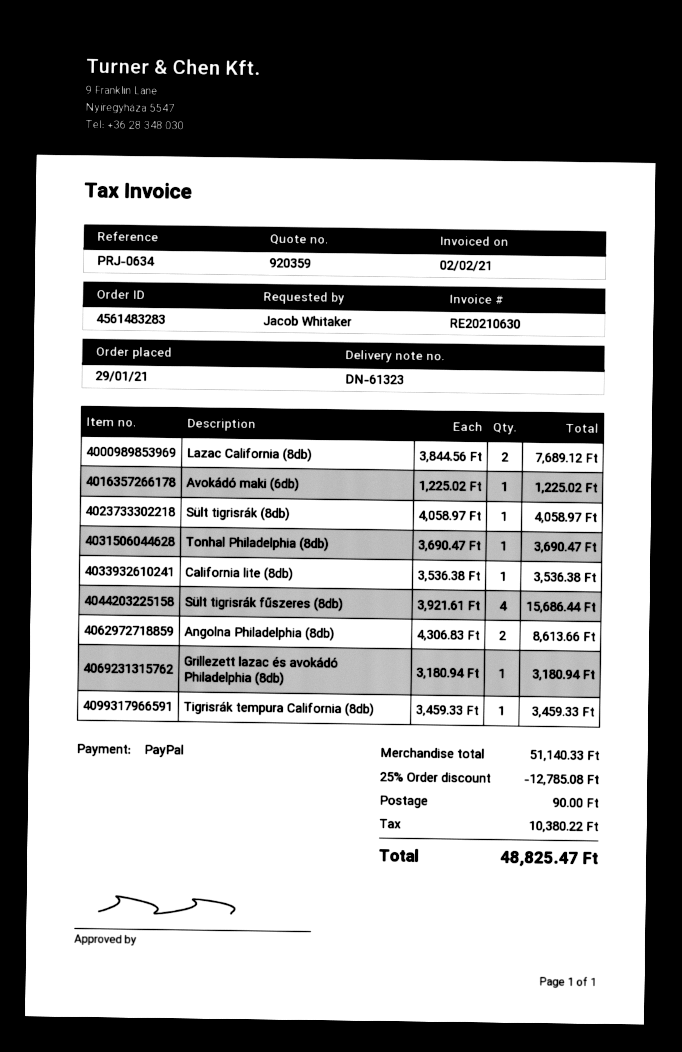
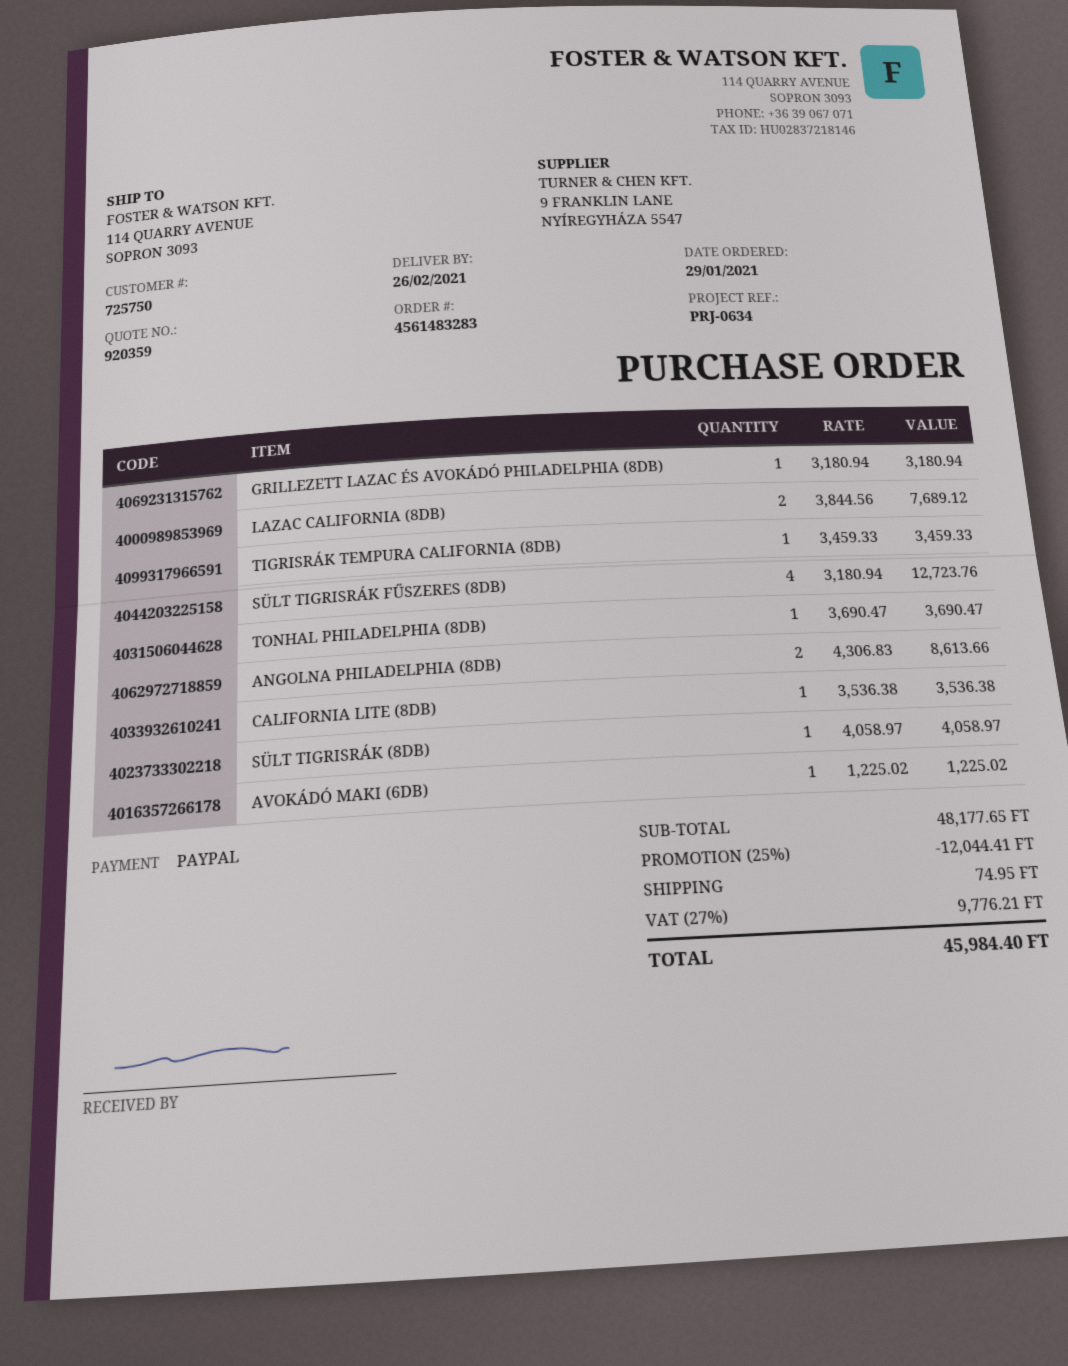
Sült tigrisrák fűszeres (8db): 4 x 3921.61 = 15686.44 -> 4 x 3180.94 = 12723.76
subtotal: 51140.33 -> 48177.65
discount: 25% = 12785.08 -> 25% = 12044.41
shipping: 90.00 -> 74.95
tax: 10380.22 -> 9776.21
total: 48825.47 -> 45984.40

